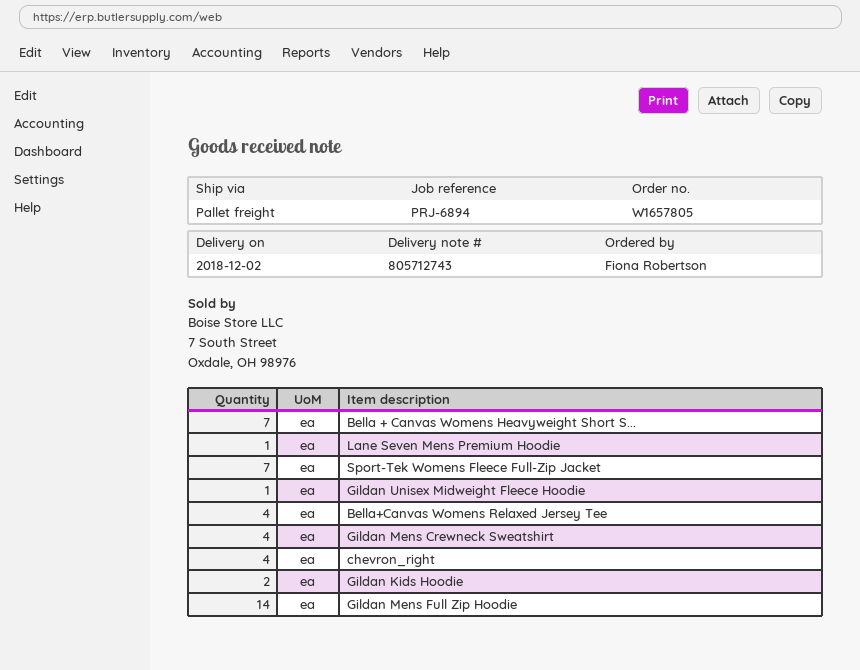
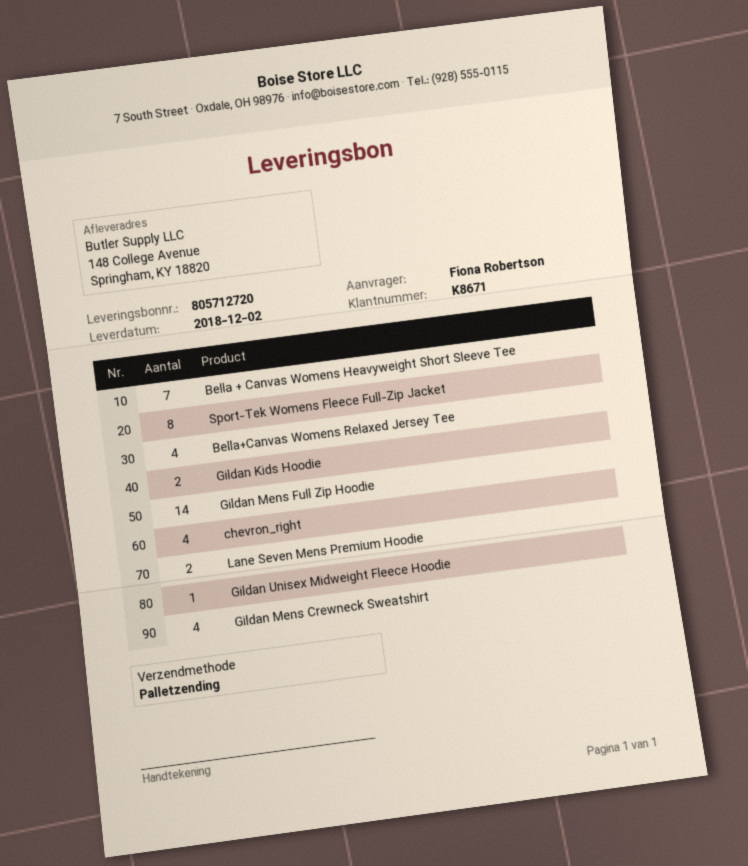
delivery note number: 805712743 -> 805712720
Lane Seven Mens Premium Hoodie: 1 -> 2
Sport-Tek Womens Fleece Full-Zip Jacket: 7 -> 8

